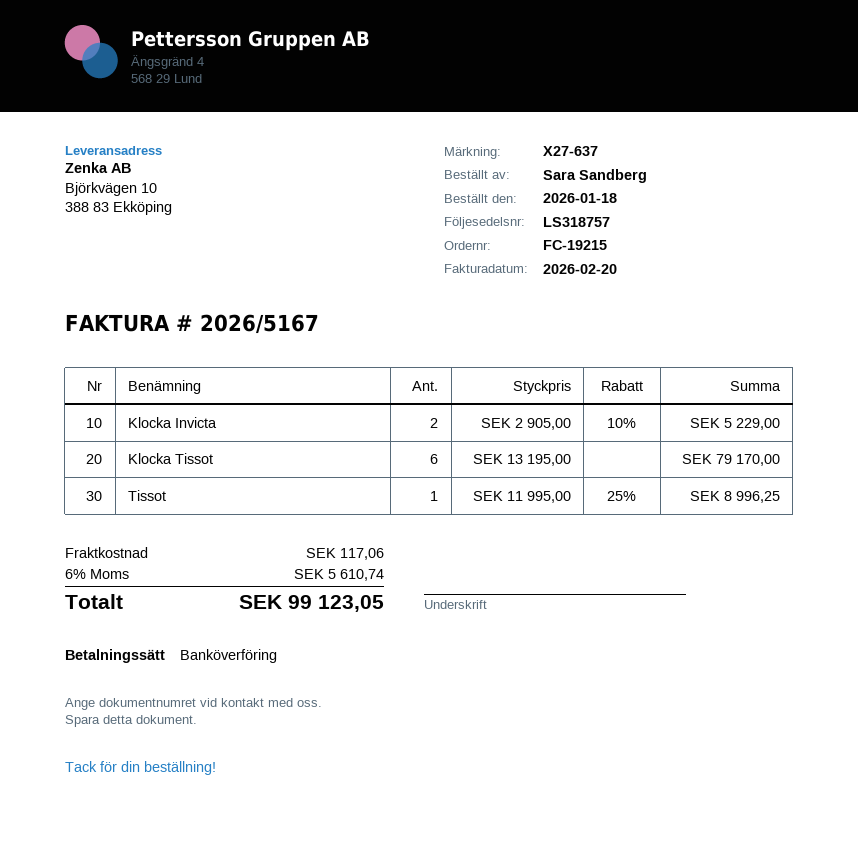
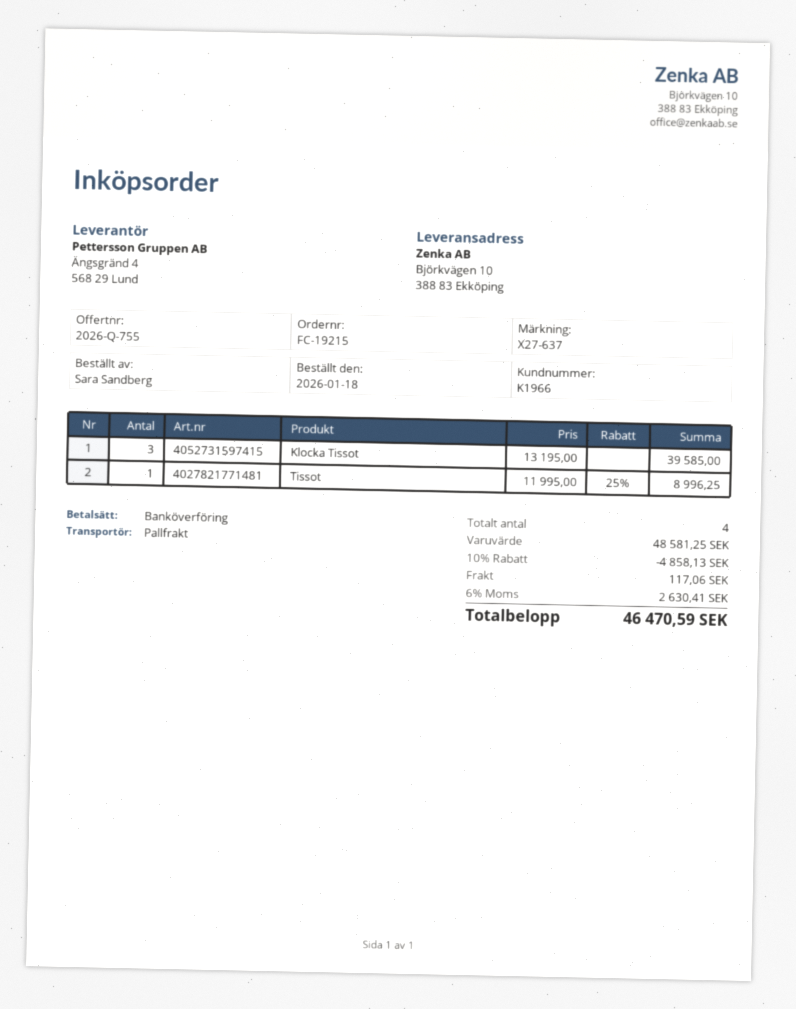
Klocka Invicta: 2 x 2905.00 - 10% = 5229.00 -> none
Klocka Tissot: 6 x 13195.00 = 79170.00 -> 3 x 13195.00 = 39585.00
discount: none -> 10% = 4858.13
tax: 6% = 5610.74 -> 6% = 2630.41
total: 99123.05 -> 46470.59

